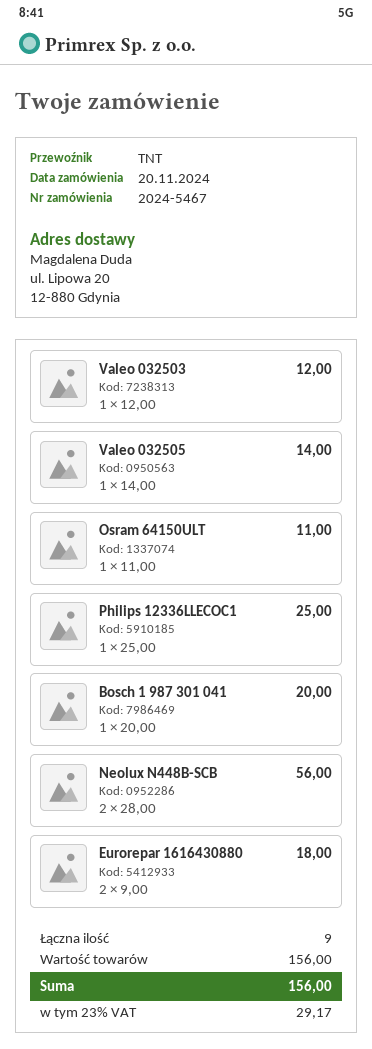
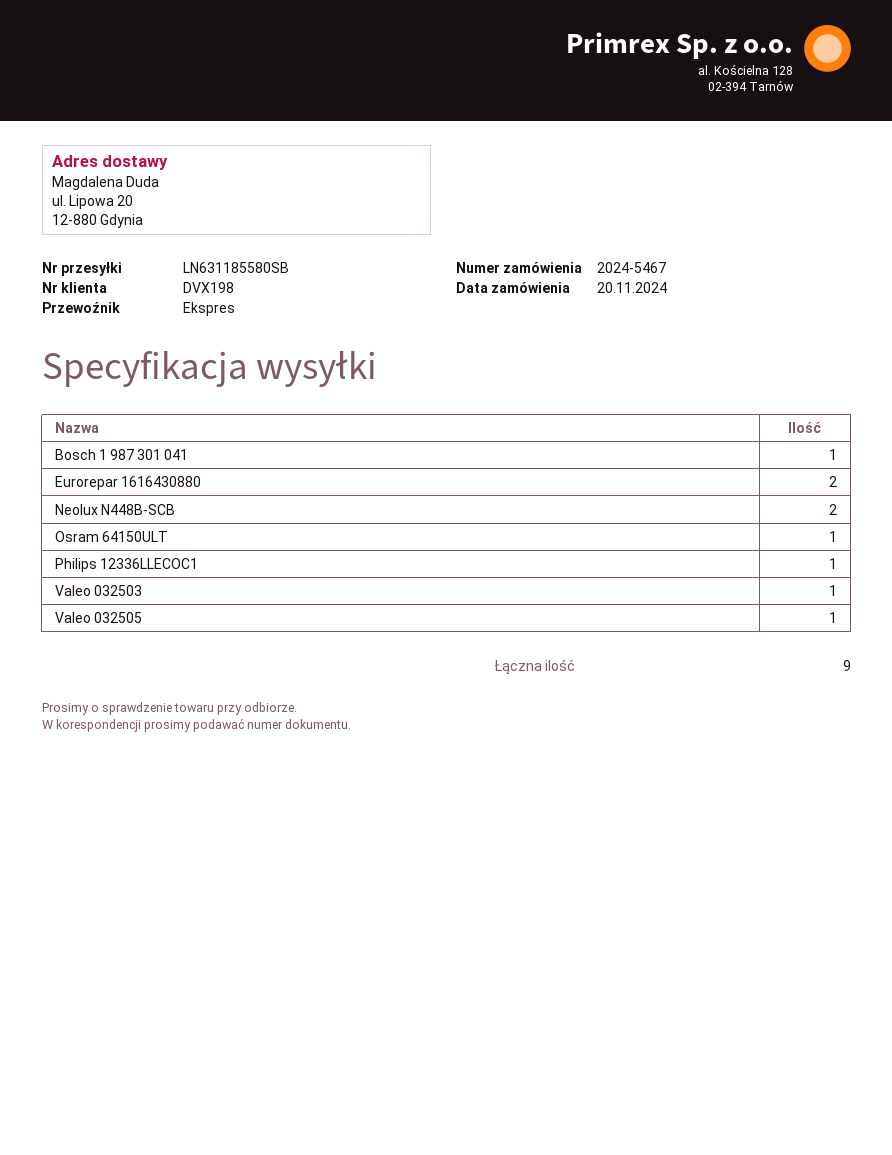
shipping method: TNT -> express

